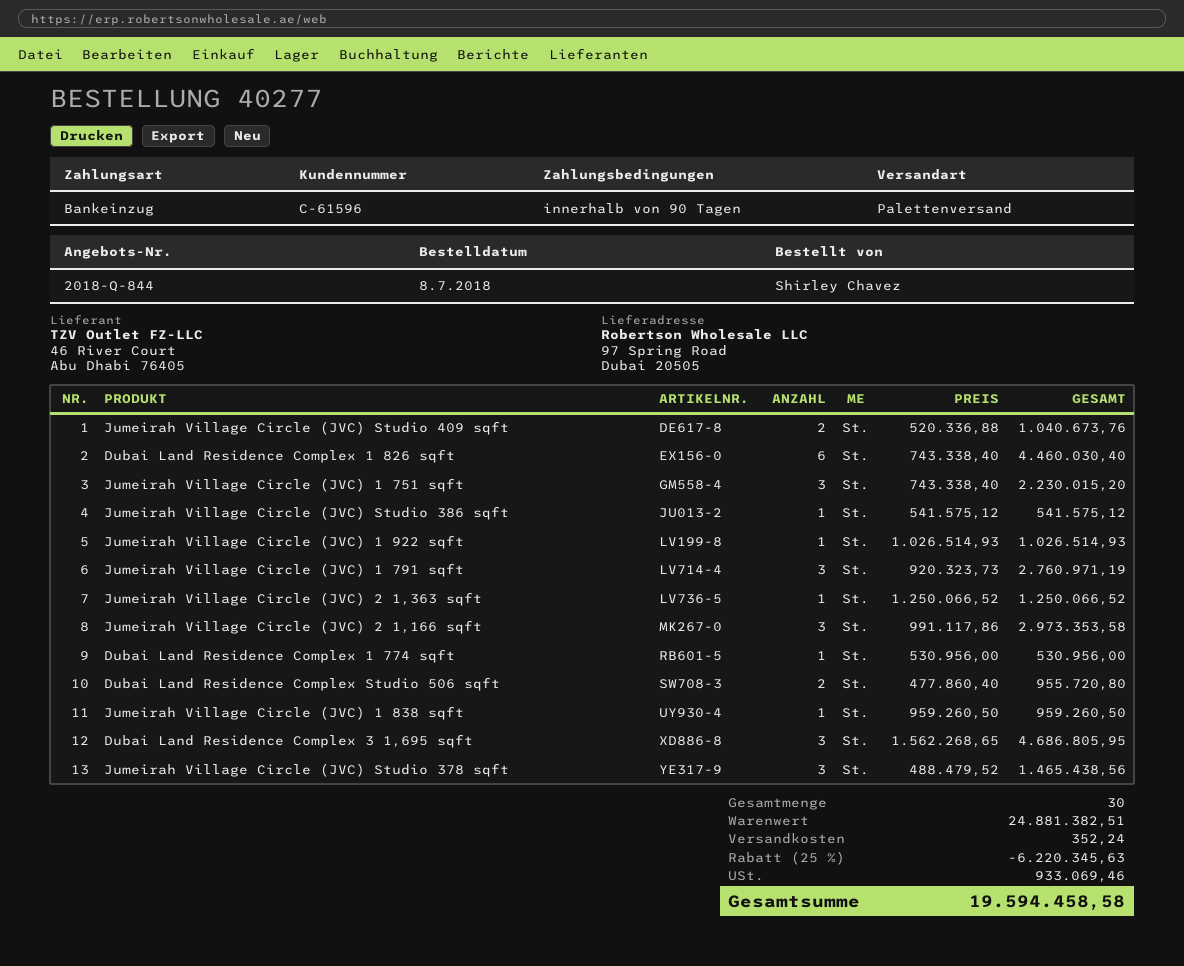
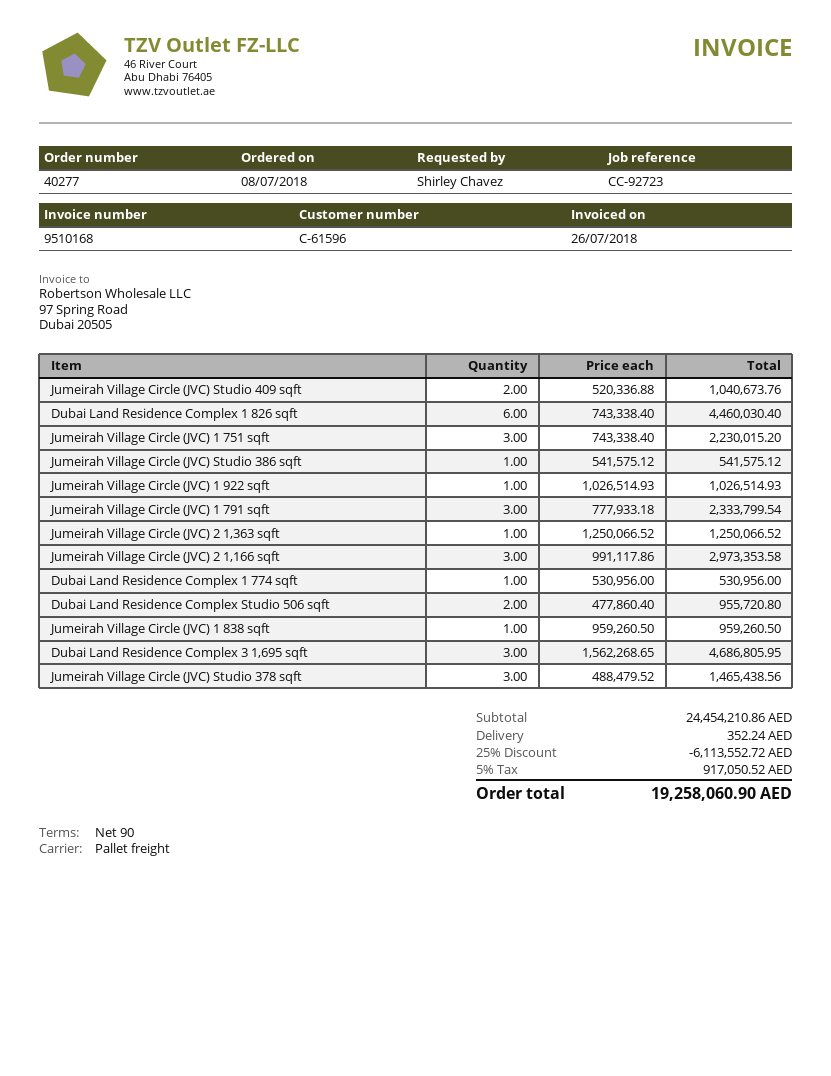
Jumeirah Village Circle (JVC) 1 791 sqft: 3 x 920323.73 = 2760971.19 -> 3 x 777933.18 = 2333799.54
subtotal: 24881382.51 -> 24454210.86
discount: 25% = 6220345.63 -> 25% = 6113552.72
tax: 933069.46 -> 917050.52
total: 19594458.58 -> 19258060.90

